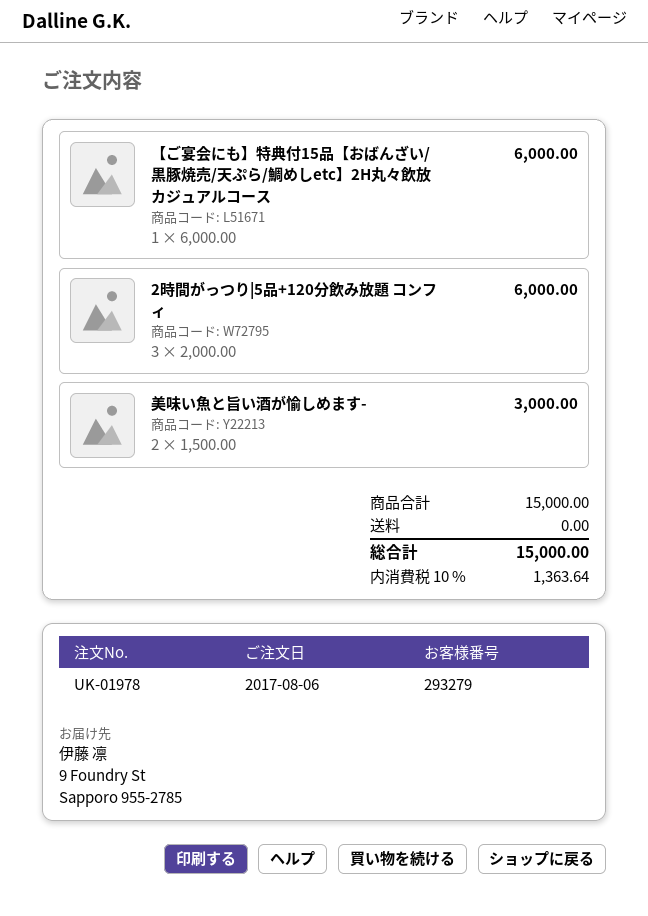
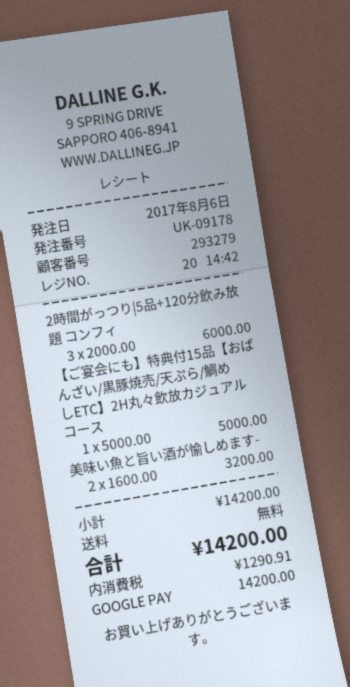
order number: UK-01978 -> UK-09178
【ご宴会にも】特典付15品【おばんざい/黒豚焼売/天ぷら/鯛めしetc】2H丸々飲放カジュアルコース: 1 x 6000.00 = 6000.00 -> 1 x 5000.00 = 5000.00
美味い魚と旨い酒が愉しめます-: 2 x 1500.00 = 3000.00 -> 2 x 1600.00 = 3200.00
subtotal: 15000.00 -> 14200.00
tax: 1363.64 -> 1290.91
total: 15000.00 -> 14200.00

